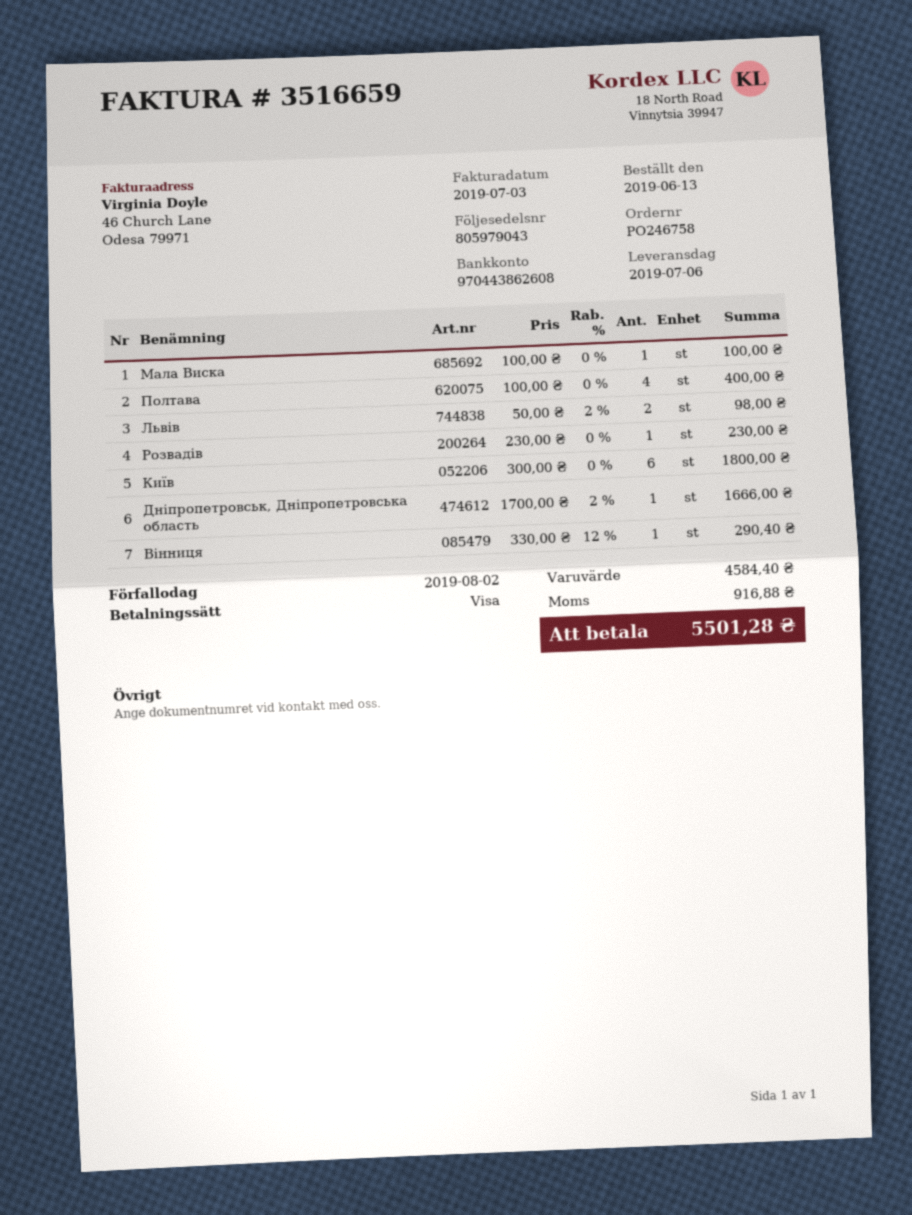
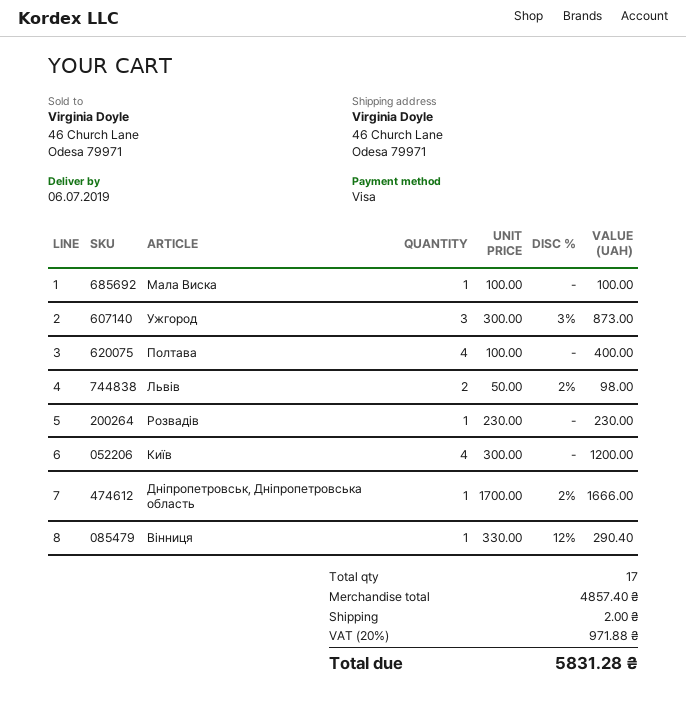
Київ: 6 x 300.00 = 1800.00 -> 4 x 300.00 = 1200.00
Ужгород: none -> 3 x 300.00 - 3% = 873.00
subtotal: 4584.40 -> 4857.40
shipping: none -> 2.00
tax: 916.88 -> 971.88
total: 5501.28 -> 5831.28

